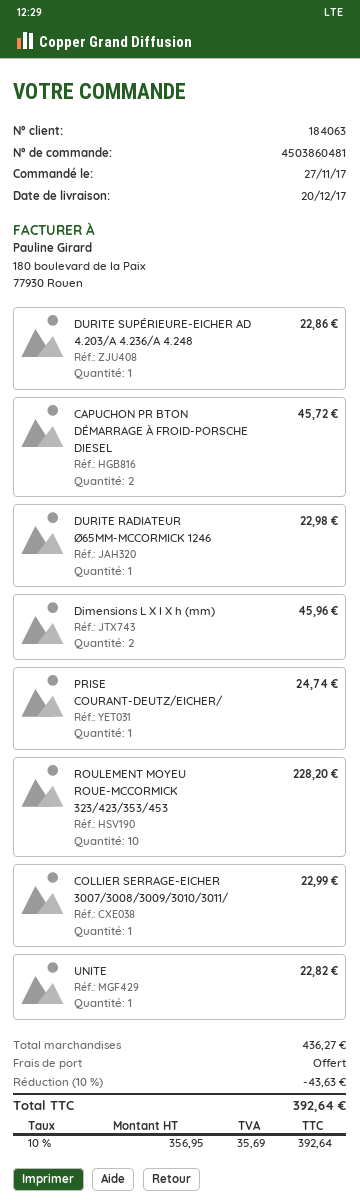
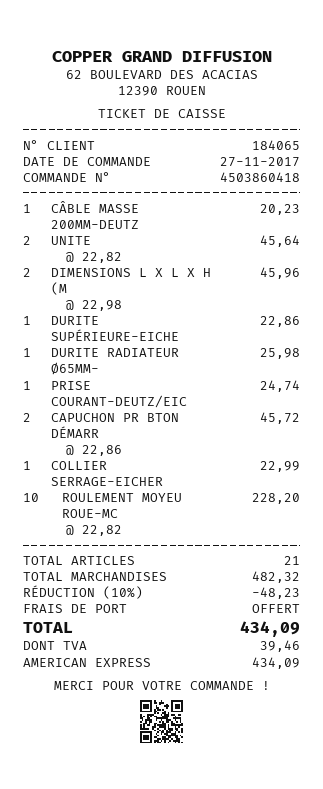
order number: 4503860481 -> 4503860418
customer number: 184063 -> 184065
DURITE RADIATEUR Ø65MM-MCCORMICK 1246: 1 for 22.98 -> 1 for 25.98
UNITE: 1 for 22.82 -> 2 for 45.64
CÂBLE MASSE 200MM-DEUTZ: none -> 1 for 20.23
subtotal: 436.27 -> 482.32
discount: 10% = 43.63 -> 10% = 48.23
tax: 35.69 -> 39.46
total: 392.64 -> 434.09

